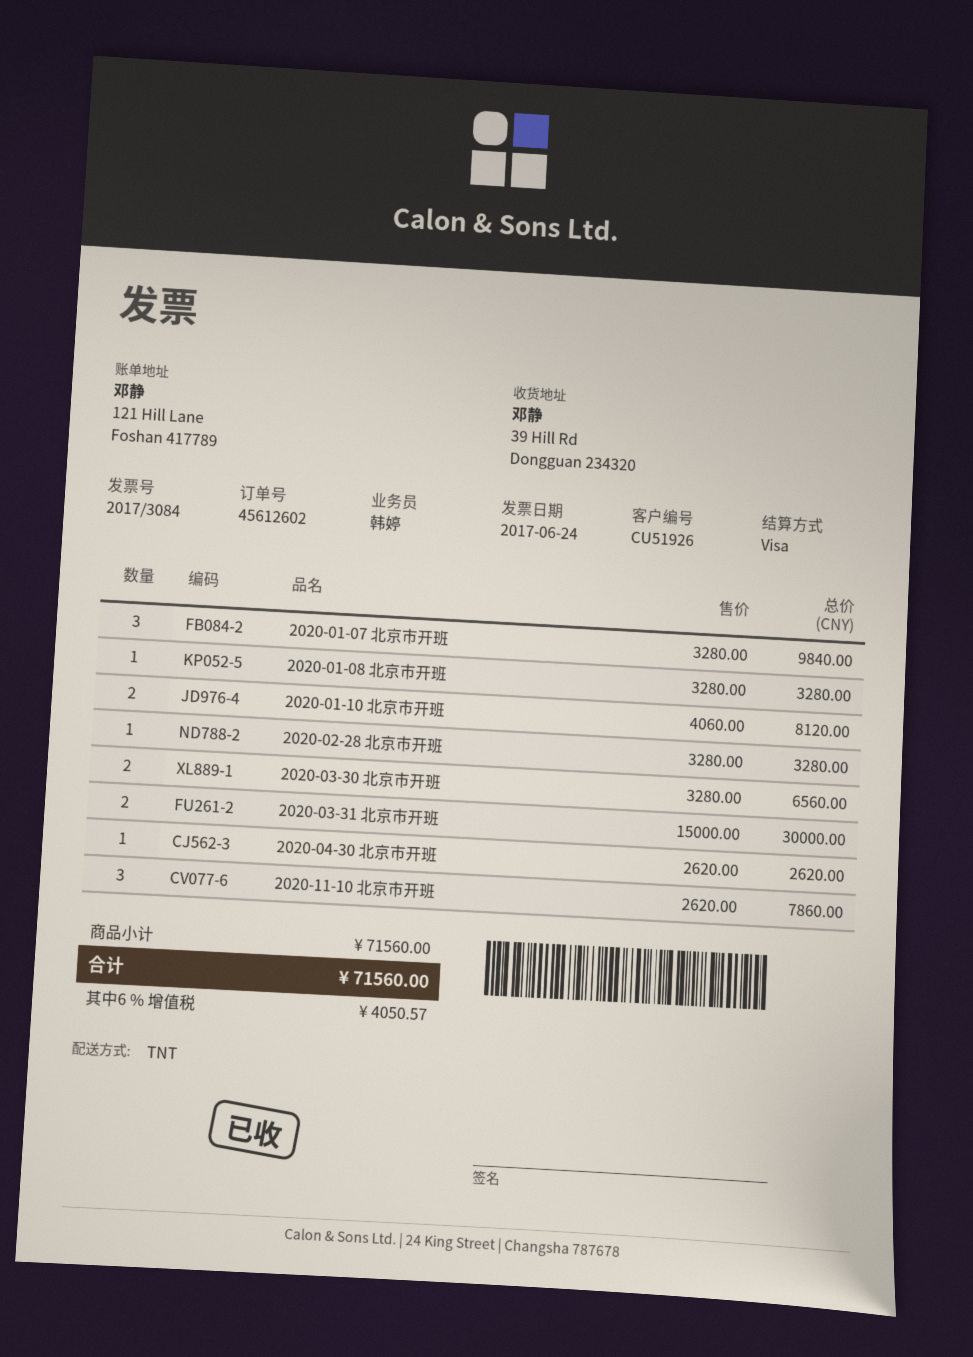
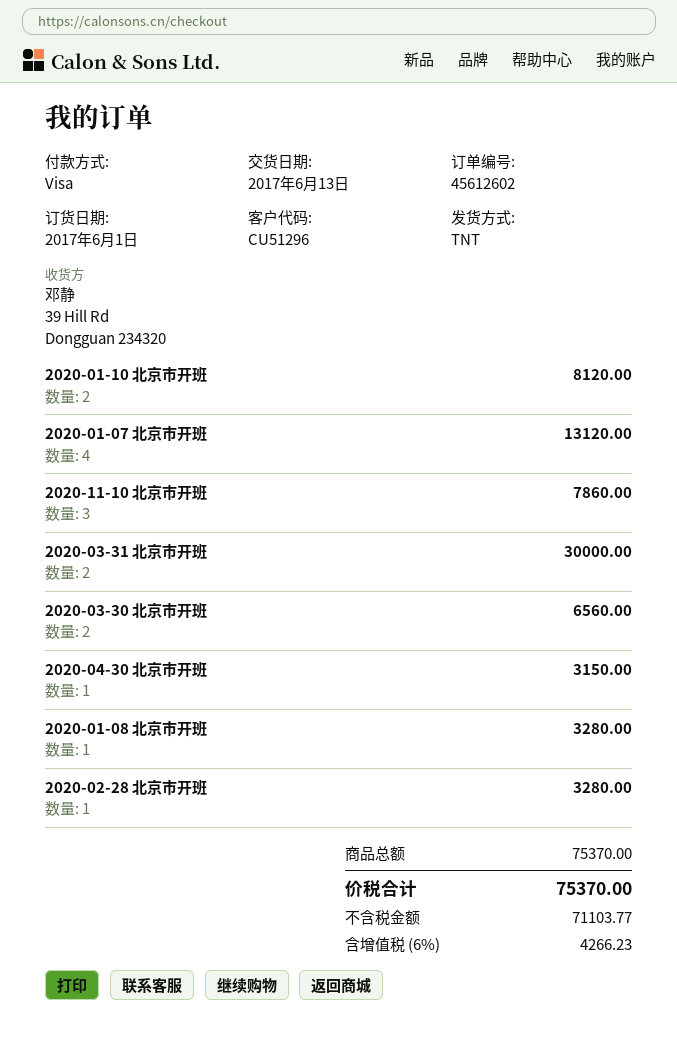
customer number: CU51926 -> CU51296
2020-01-07 北京市开班: 3 for 9840.00 -> 4 for 13120.00
2020-04-30 北京市开班: 1 for 2620.00 -> 1 for 3150.00
subtotal: 71560.00 -> 75370.00
tax: 6% = 4050.57 -> 6% = 4266.23
total: 71560.00 -> 75370.00

